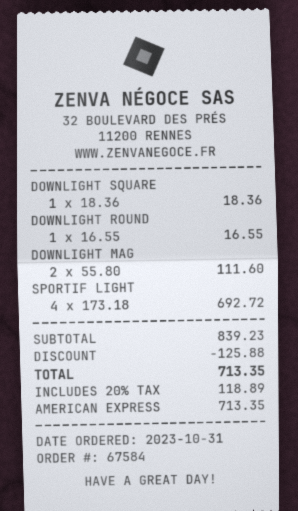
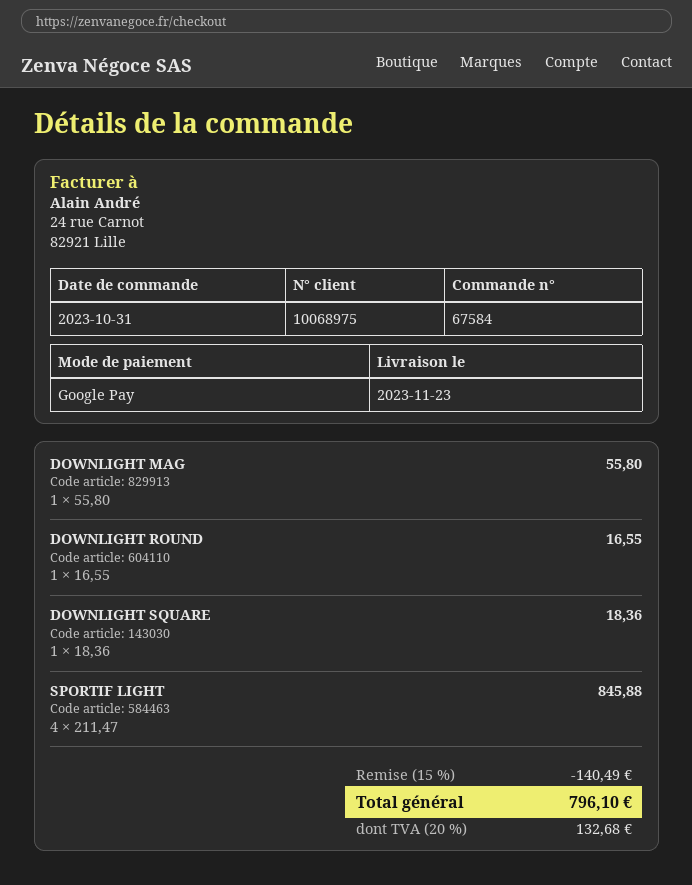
payment method: American Express -> Google Pay
DOWNLIGHT MAG: 2 x 55.80 = 111.60 -> 1 x 55.80 = 55.80
SPORTIF LIGHT: 4 x 173.18 = 692.72 -> 4 x 211.47 = 845.88
discount: 125.88 -> 140.49
tax: 20% = 118.89 -> 20% = 132.68
total: 713.35 -> 796.10

